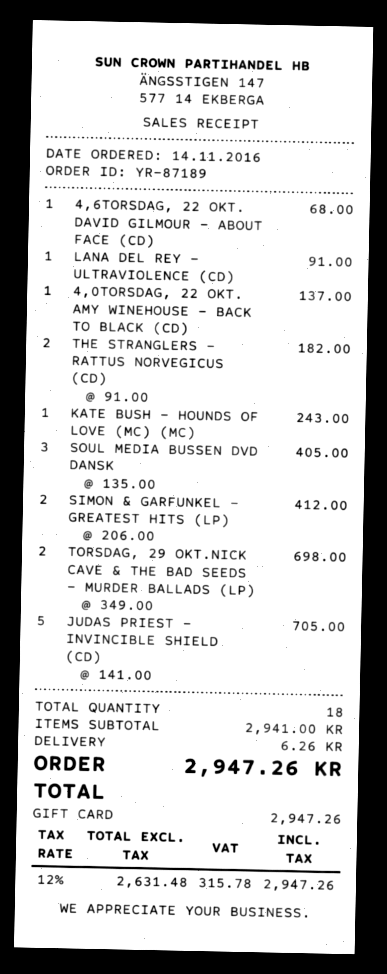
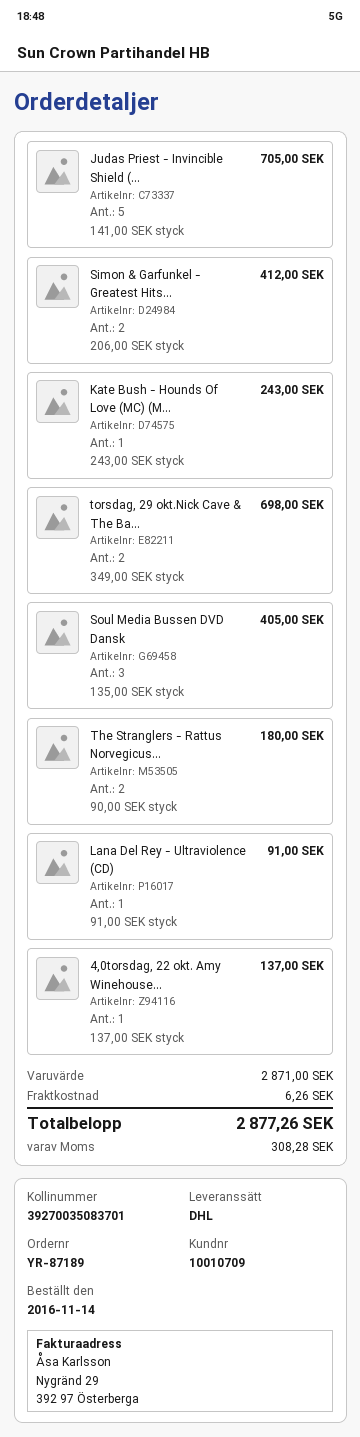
4,6TORSDAG, 22 OKT. DAVID GILMOUR - ABOUT FACE (CD): 1 x 68.00 = 68.00 -> none
THE STRANGLERS - RATTUS NORVEGICUS (CD): 2 x 91.00 = 182.00 -> 2 x 90.00 = 180.00
subtotal: 2941.00 -> 2871.00
tax: 315.78 -> 308.28
total: 2947.26 -> 2877.26

